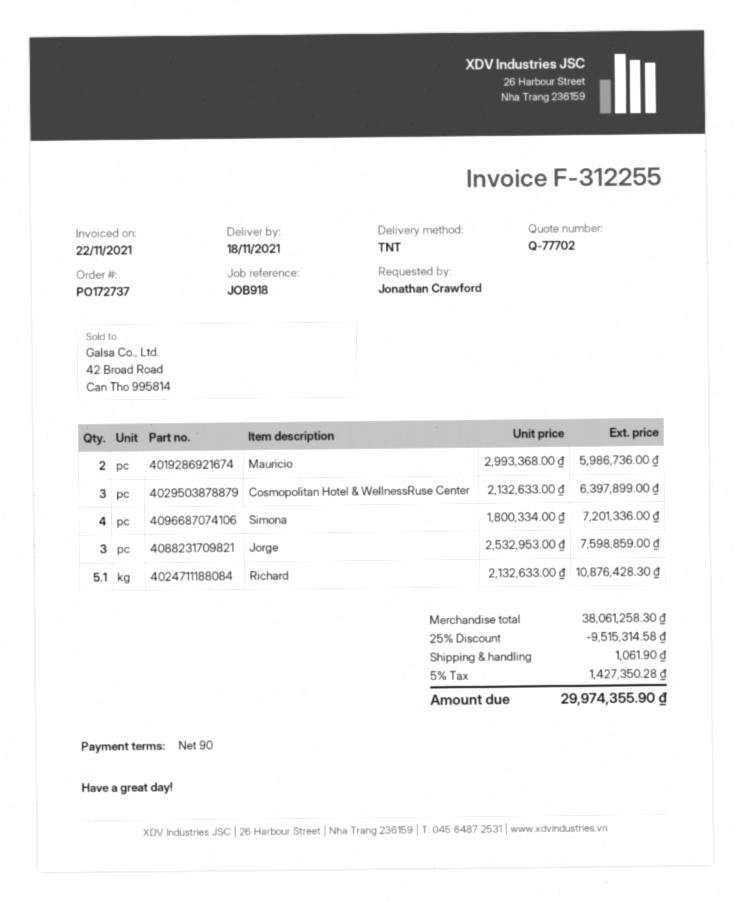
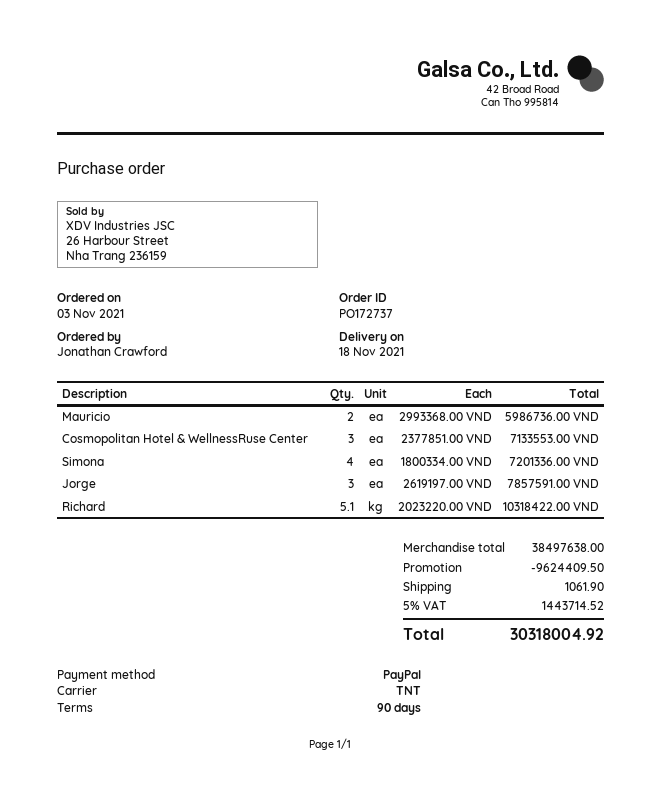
Cosmopolitan Hotel & WellnessRuse Center: 3 x 2132633.00 = 6397899.00 -> 3 x 2377851.00 = 7133553.00
Jorge: 3 x 2532953.00 = 7598859.00 -> 3 x 2619197.00 = 7857591.00
Richard: 5.1 x 2132633.00 = 10876428.30 -> 5.1 x 2023220.00 = 10318422.00
subtotal: 38061258.30 -> 38497638.00
discount: 9515314.58 -> 9624409.50
tax: 5% = 1427350.28 -> 5% = 1443714.52
total: 29974355.90 -> 30318004.92

